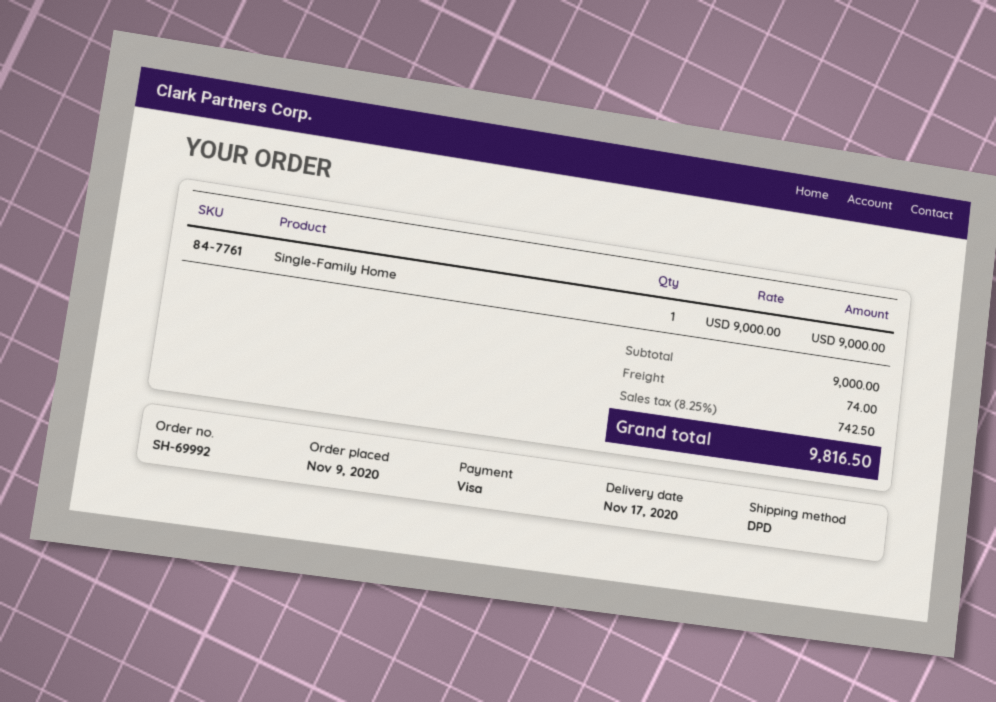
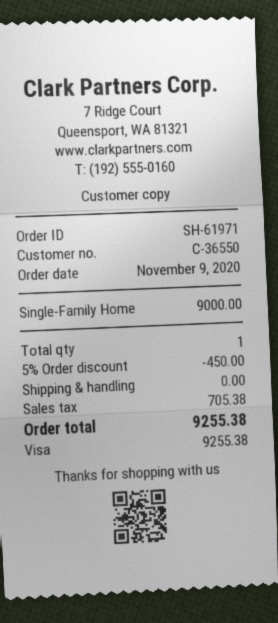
order number: SH-69992 -> SH-61971
discount: none -> 5% = 450.00
shipping: 74.00 -> 0.00
tax: 742.50 -> 705.38
total: 9816.50 -> 9255.38

